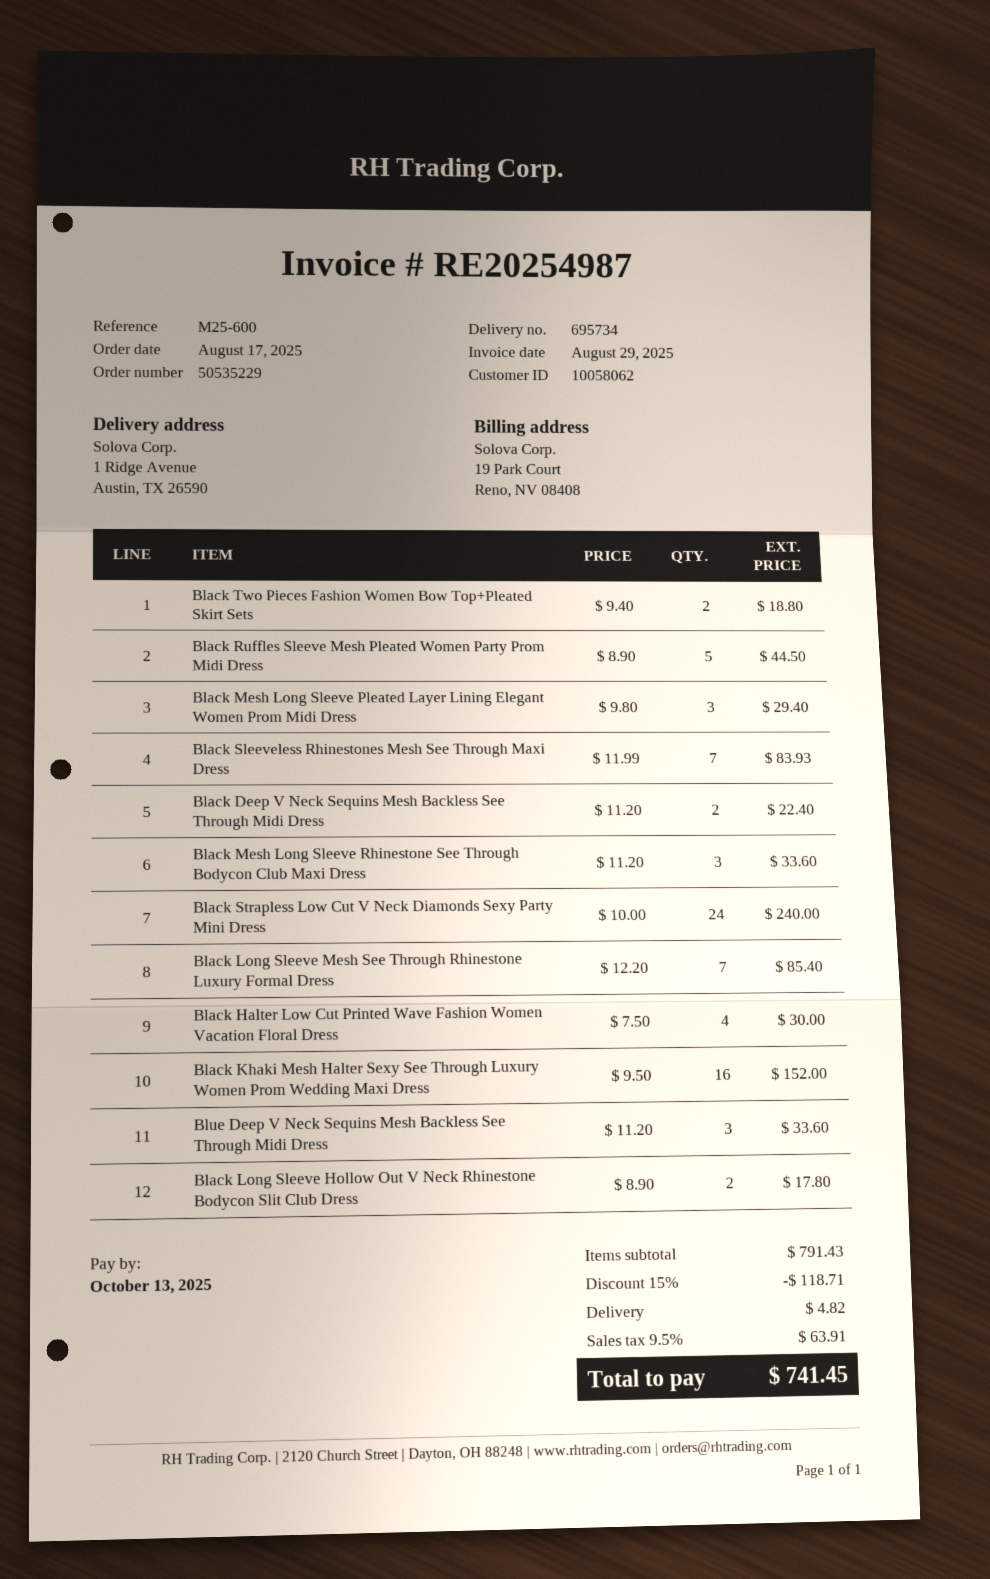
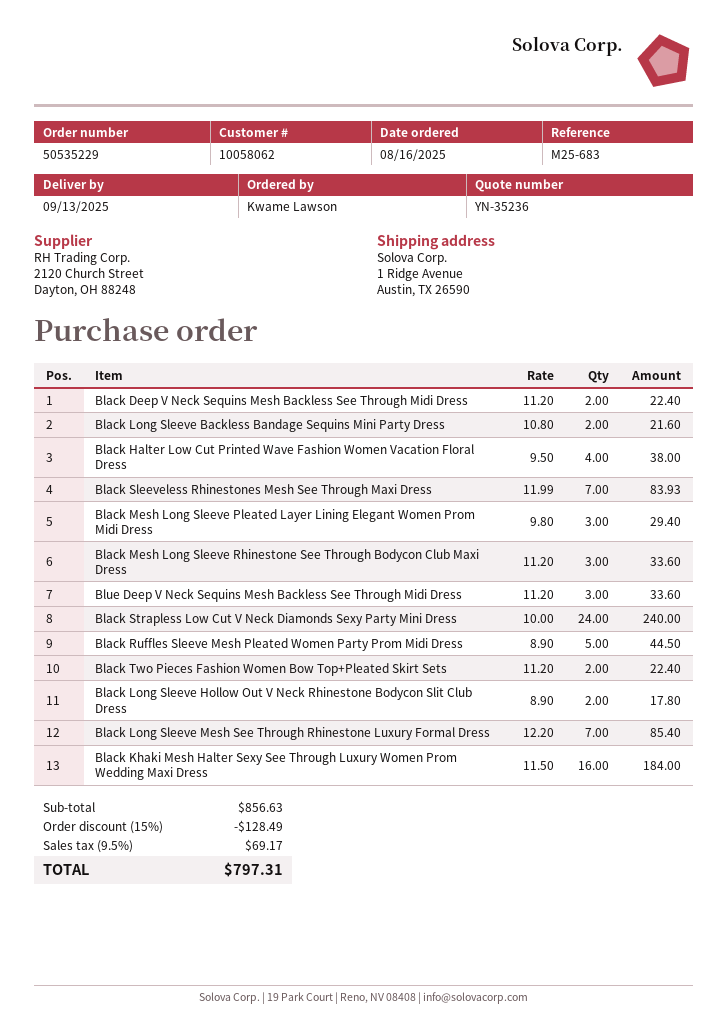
order date: 2025-08-17 -> 2025-08-16
reference: M25-600 -> M25-683
Black Two Pieces Fashion Women Bow Top+Pleated Skirt Sets: 2 x 9.40 = 18.80 -> 2 x 11.20 = 22.40
Black Halter Low Cut Printed Wave Fashion Women Vacation Floral Dress: 4 x 7.50 = 30.00 -> 4 x 9.50 = 38.00
Black Khaki Mesh Halter Sexy See Through Luxury Women Prom Wedding Maxi Dress: 16 x 9.50 = 152.00 -> 16 x 11.50 = 184.00
Black Long Sleeve Backless Bandage Sequins Mini Party Dress: none -> 2 x 10.80 = 21.60
subtotal: 791.43 -> 856.63
discount: 15% = 118.71 -> 15% = 128.49
shipping: 4.82 -> none
tax: 9.5% = 63.91 -> 9.5% = 69.17
total: 741.45 -> 797.31

